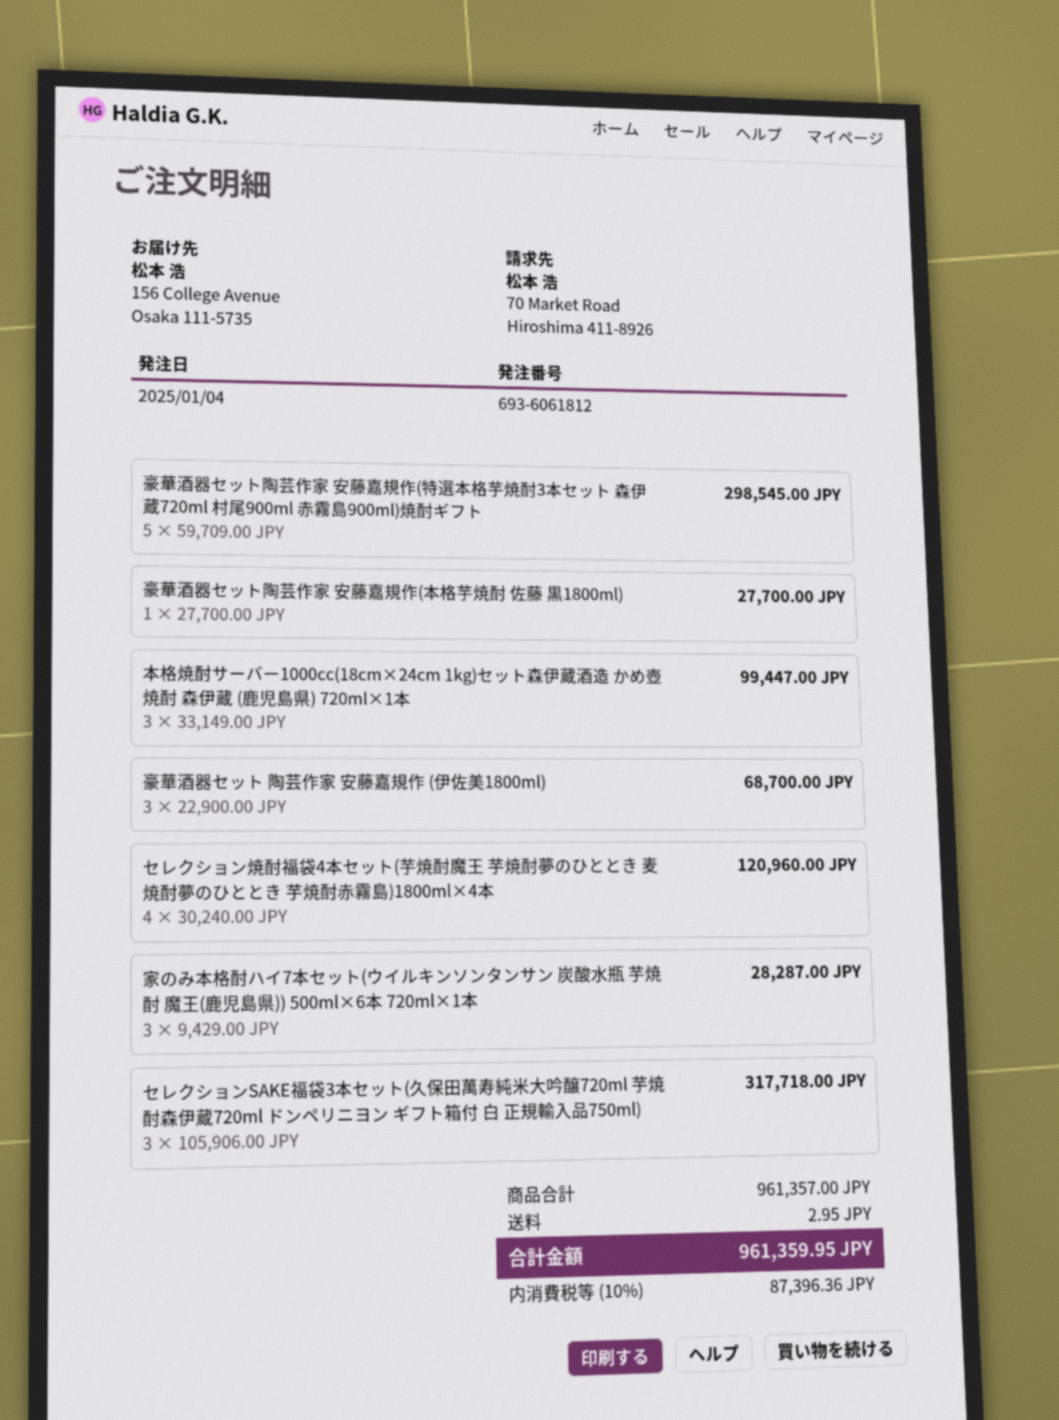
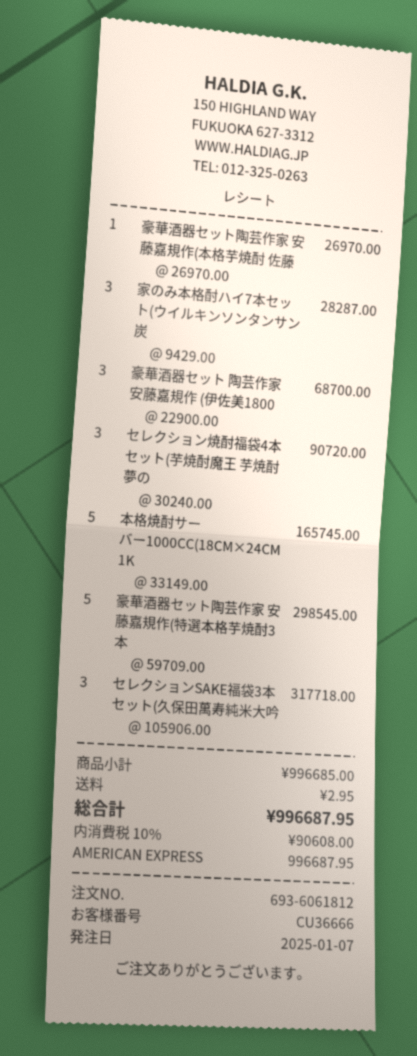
order date: 2025-01-04 -> 2025-01-07
豪華酒器セット陶芸作家 安藤嘉規作(本格芋焼酎 佐藤 黒1800ml): 1 x 27700.00 = 27700.00 -> 1 x 26970.00 = 26970.00
本格焼酎サーバー1000cc(18cm×24cm 1kg)セット森伊蔵酒造 かめ壺焼酎 森伊蔵 (鹿児島県) 720ml×1本: 3 x 33149.00 = 99447.00 -> 5 x 33149.00 = 165745.00
セレクション焼酎福袋4本セット(芋焼酎魔王 芋焼酎夢のひととき 麦焼酎夢のひととき 芋焼酎赤霧島)1800ml×4本: 4 x 30240.00 = 120960.00 -> 3 x 30240.00 = 90720.00
subtotal: 961357.00 -> 996685.00
tax: 10% = 87396.36 -> 10% = 90608.00
total: 961359.95 -> 996687.95

